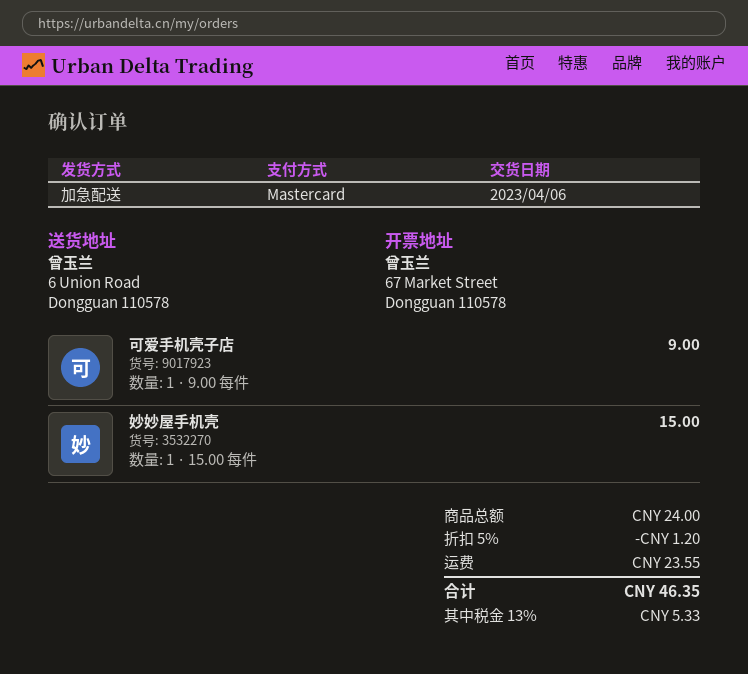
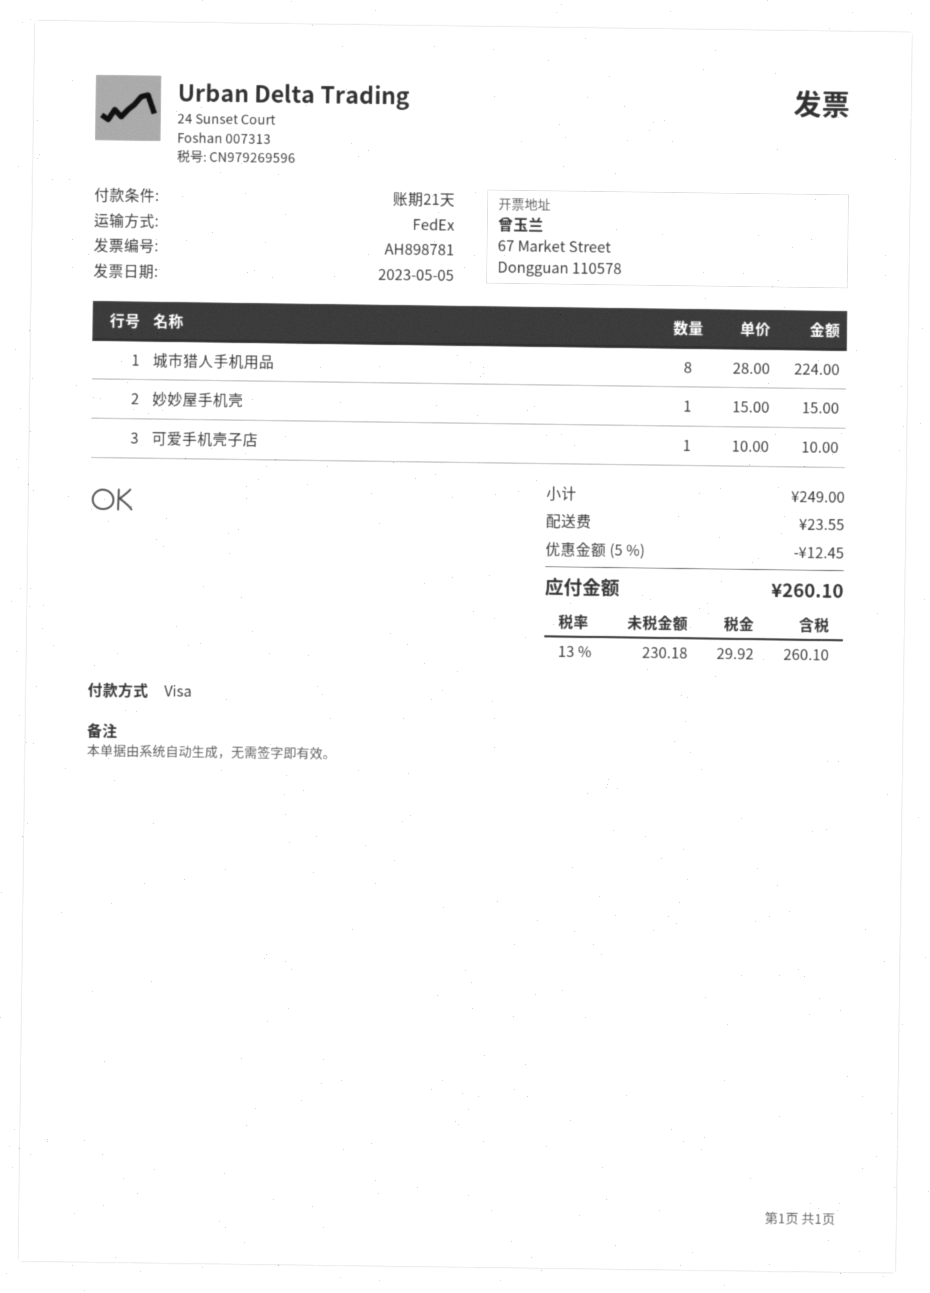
payment method: Mastercard -> Visa
shipping method: express -> FedEx
可爱手机壳子店: 1 x 9.00 = 9.00 -> 1 x 10.00 = 10.00
城市猎人手机用品: none -> 8 x 28.00 = 224.00
subtotal: 24.00 -> 249.00
discount: 5% = 1.20 -> 5% = 12.45
tax: 13% = 5.33 -> 13% = 29.92
total: 46.35 -> 260.10

